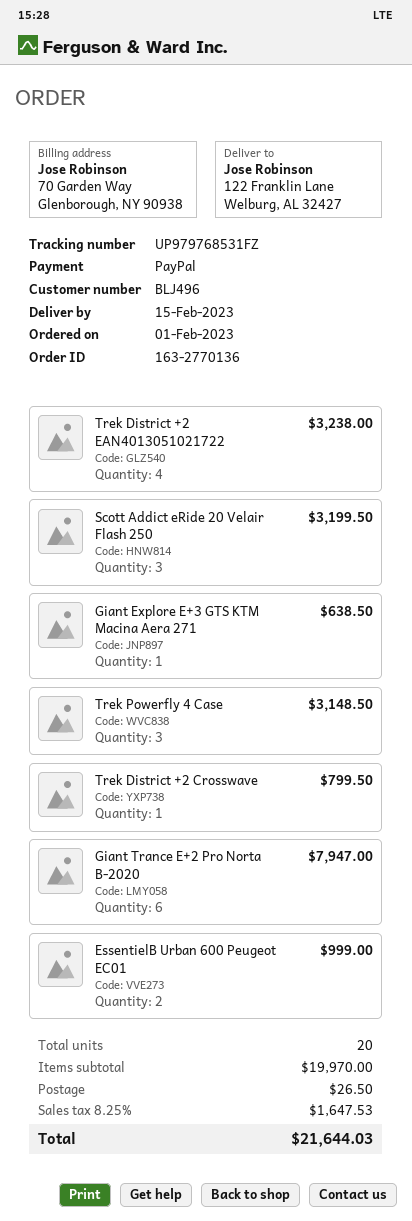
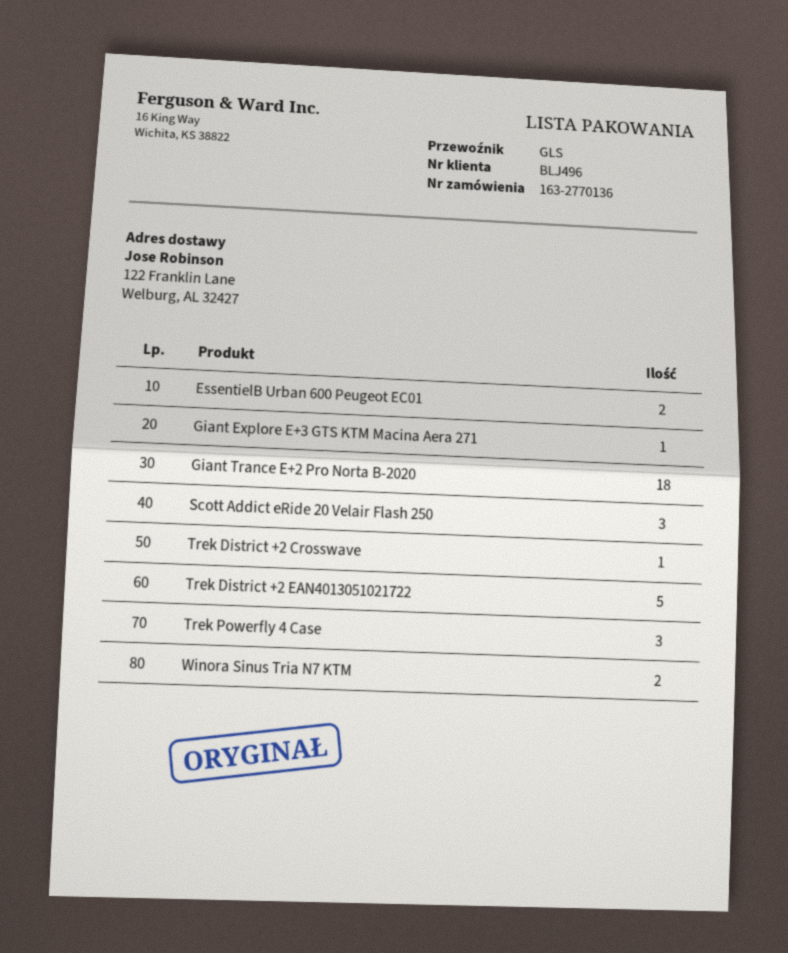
Trek District +2 EAN4013051021722: 4 -> 5
Giant Trance E+2 Pro Norta B-2020: 6 -> 18
Winora Sinus Tria N7 KTM: none -> 2

